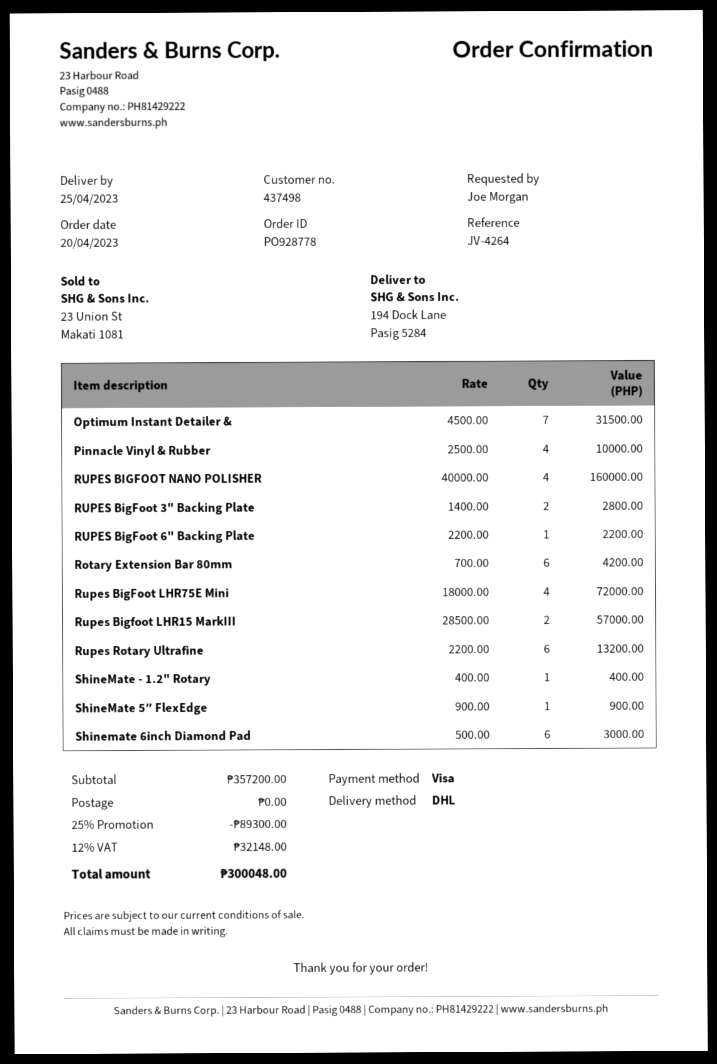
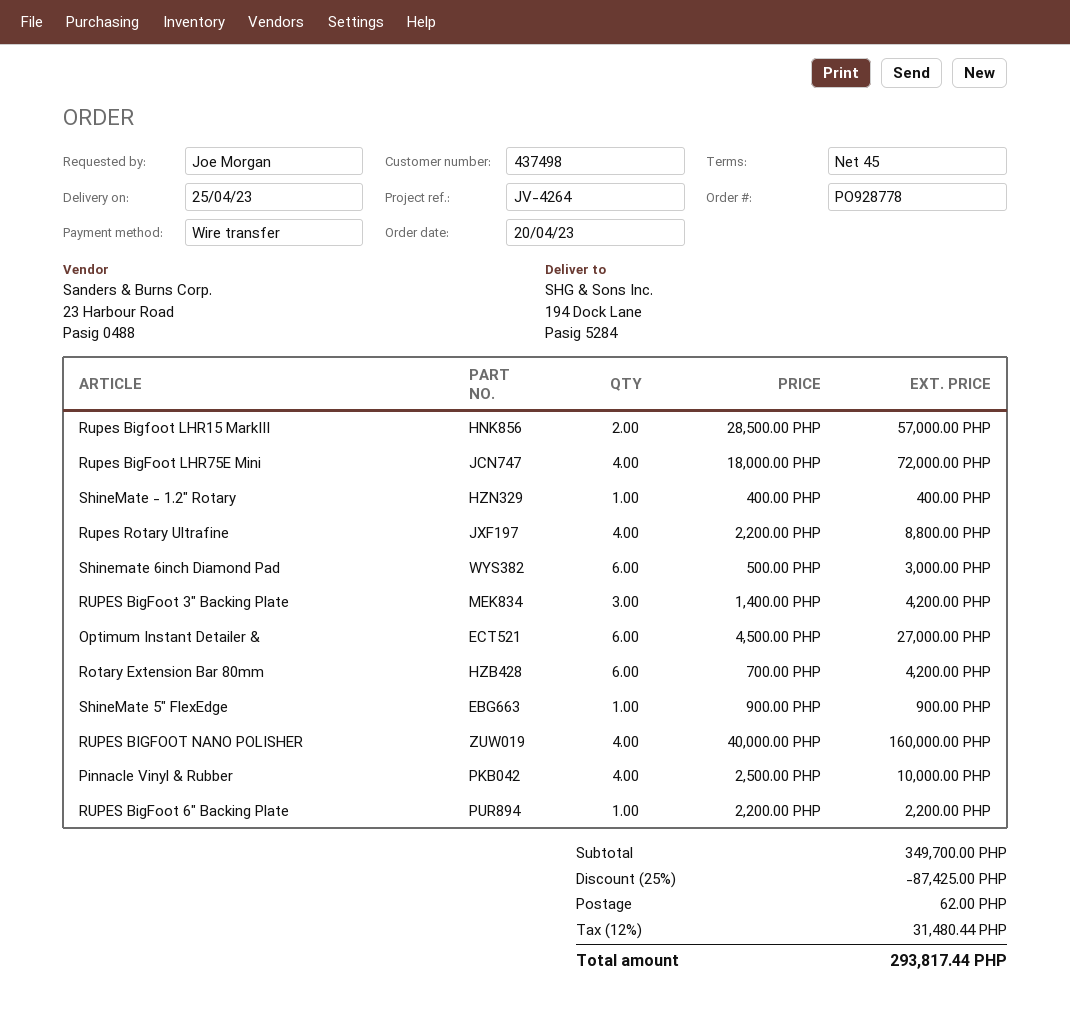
payment method: Visa -> bank transfer
Optimum Instant Detailer &: 7 x 4500.00 = 31500.00 -> 6 x 4500.00 = 27000.00
RUPES BigFoot 3" Backing Plate: 2 x 1400.00 = 2800.00 -> 3 x 1400.00 = 4200.00
Rupes Rotary Ultrafine: 6 x 2200.00 = 13200.00 -> 4 x 2200.00 = 8800.00
subtotal: 357200.00 -> 349700.00
discount: 25% = 89300.00 -> 25% = 87425.00
shipping: 0.00 -> 62.00
tax: 12% = 32148.00 -> 12% = 31480.44
total: 300048.00 -> 293817.44

